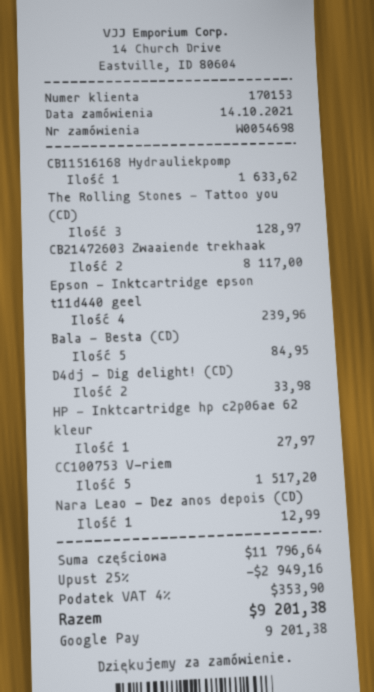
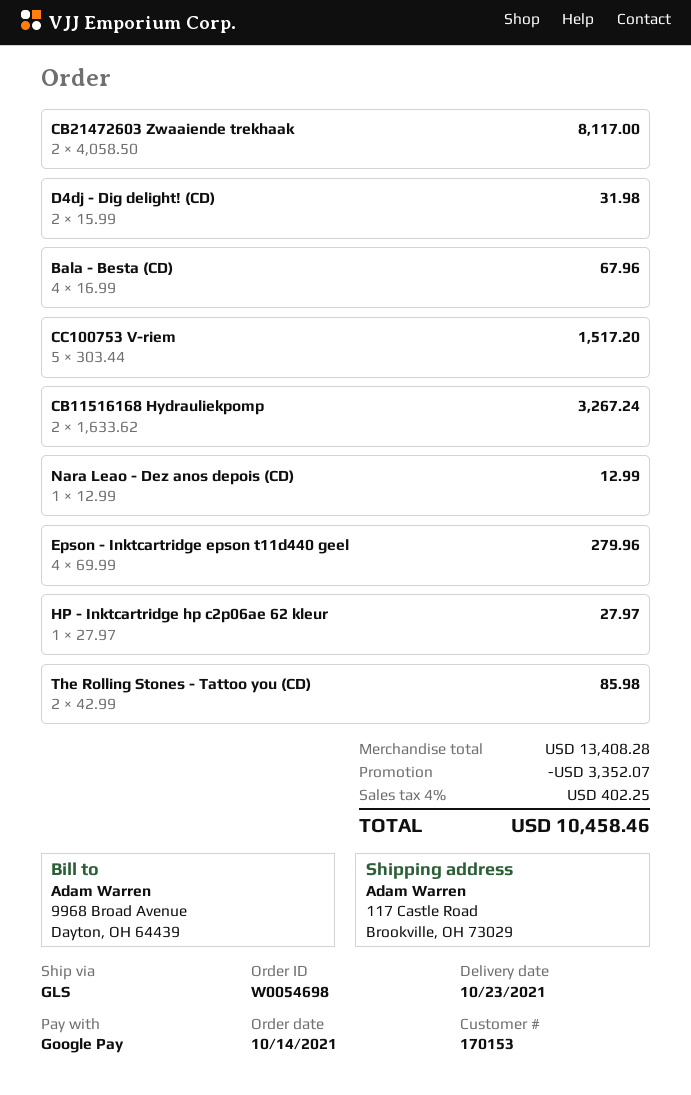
CB11516168 Hydrauliekpomp: 1 for 1633.62 -> 2 for 3267.24
The Rolling Stones - Tattoo you (CD): 3 for 128.97 -> 2 for 85.98
Epson - Inktcartridge epson t11d440 geel: 4 for 239.96 -> 4 for 279.96
Bala - Besta (CD): 5 for 84.95 -> 4 for 67.96
D4dj - Dig delight! (CD): 2 for 33.98 -> 2 for 31.98
subtotal: 11796.64 -> 13408.28
discount: 2949.16 -> 3352.07
tax: 4% = 353.90 -> 4% = 402.25
total: 9201.38 -> 10458.46

